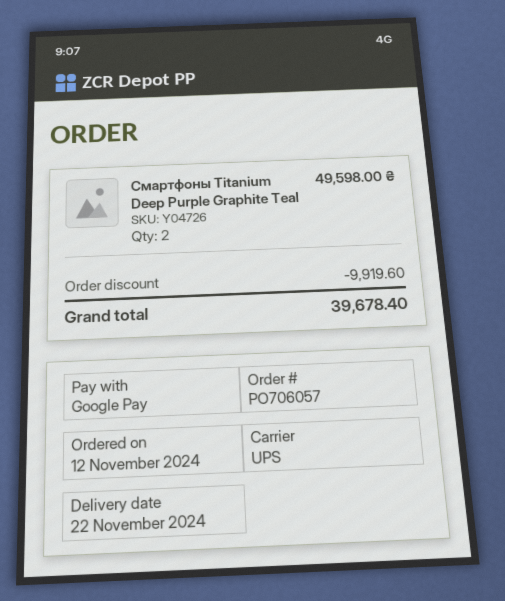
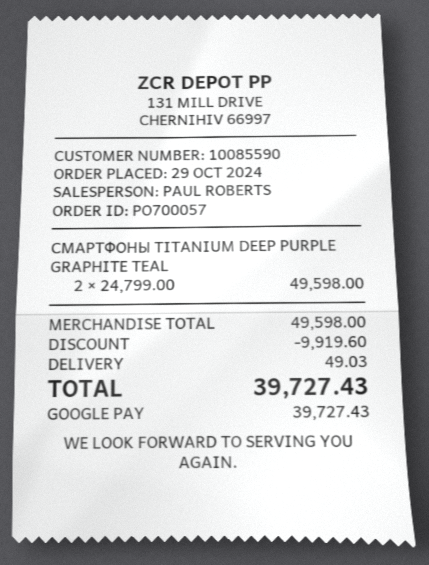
order number: PO706057 -> PO700057
order date: 2024-11-12 -> 2024-10-29
shipping: none -> 49.03
total: 39678.40 -> 39727.43

